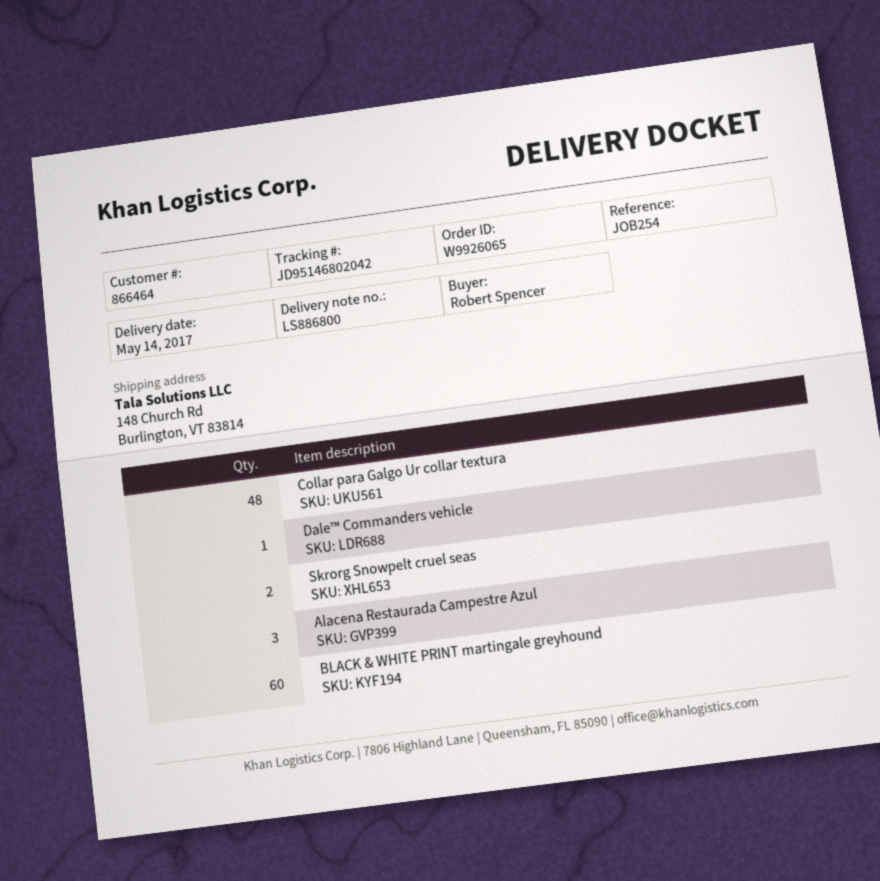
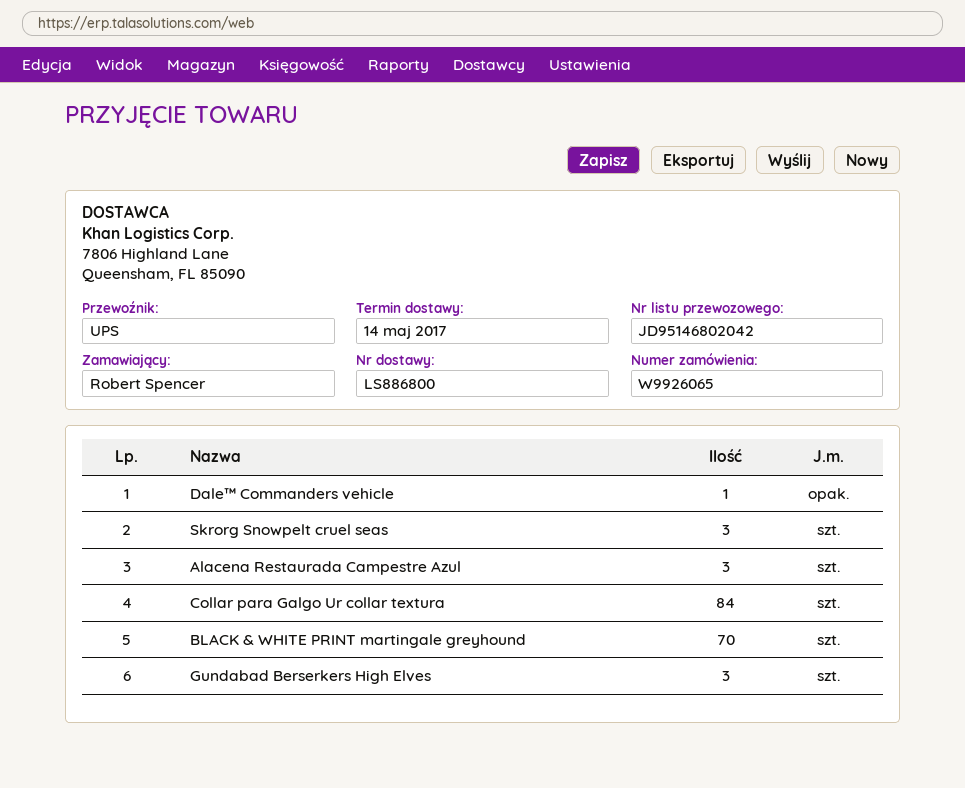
Collar para Galgo Ur collar textura: 48 -> 84
Skrorg Snowpelt cruel seas: 2 -> 3
BLACK & WHITE PRINT martingale greyhound: 60 -> 70
Gundabad Berserkers High Elves: none -> 3

